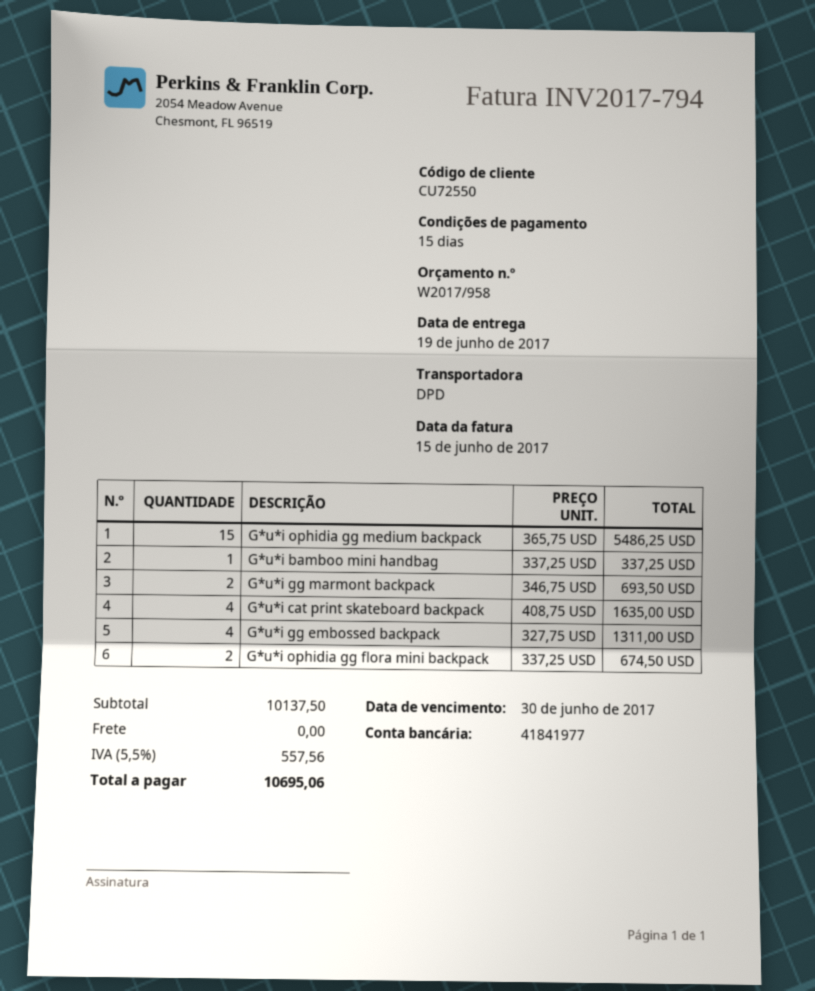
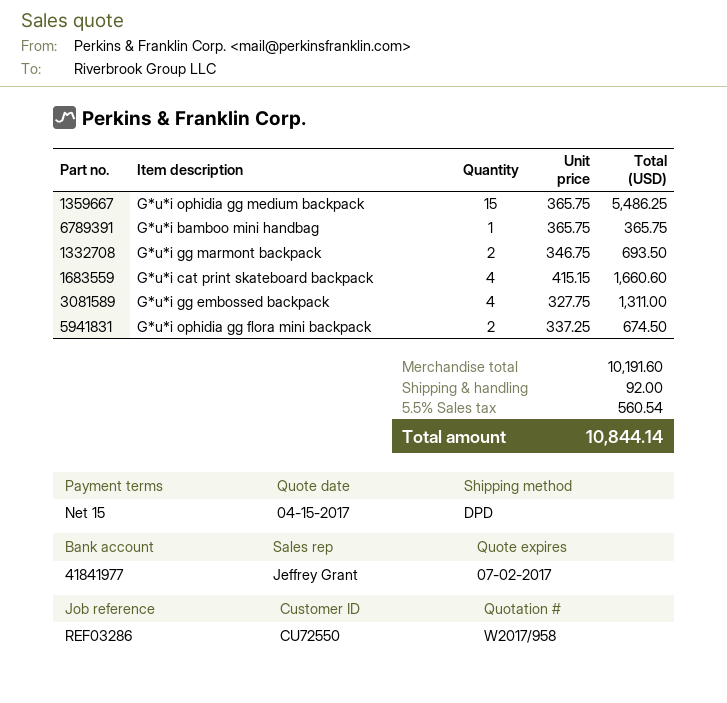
G*u*i bamboo mini handbag: 1 x 337.25 = 337.25 -> 1 x 365.75 = 365.75
G*u*i cat print skateboard backpack: 4 x 408.75 = 1635.00 -> 4 x 415.15 = 1660.60
subtotal: 10137.50 -> 10191.60
shipping: 0.00 -> 92.00
tax: 5.5% = 557.56 -> 5.5% = 560.54
total: 10695.06 -> 10844.14

